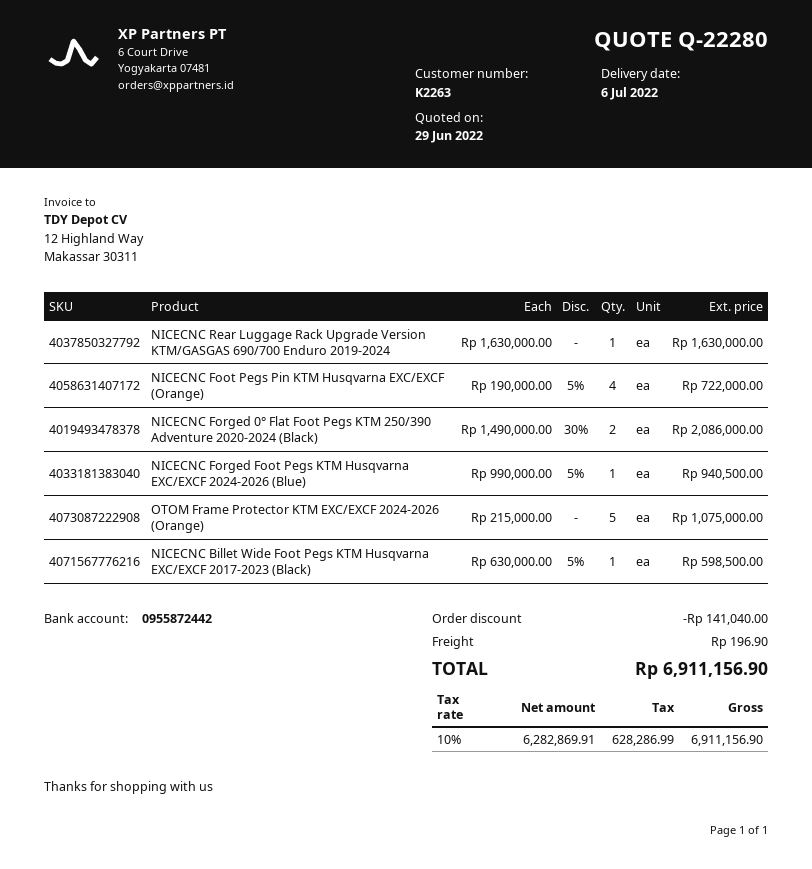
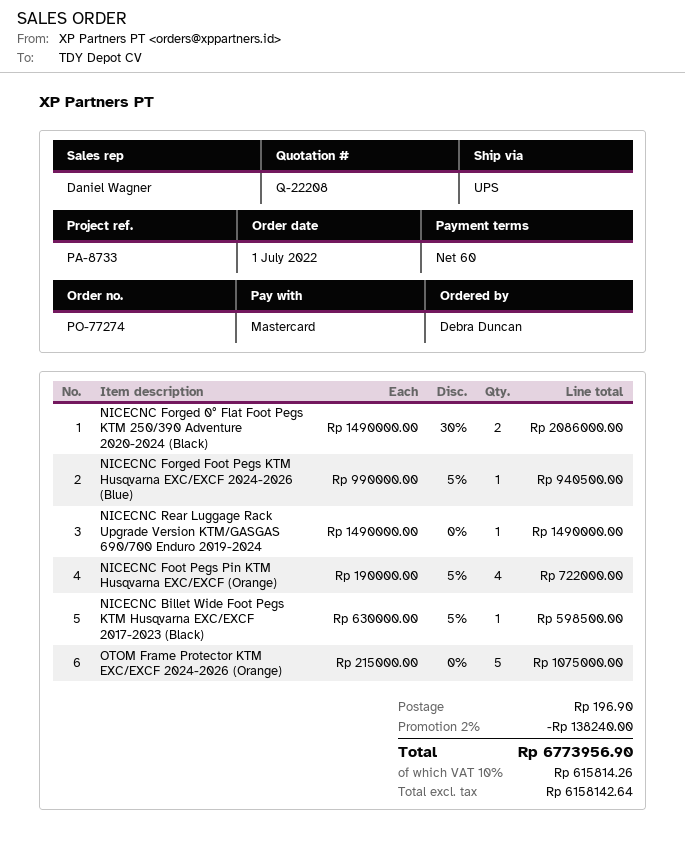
quote number: Q-22280 -> Q-22208
NICECNC Rear Luggage Rack Upgrade Version KTM/GASGAS 690/700 Enduro 2019-2024: 1 x 1630000.00 = 1630000.00 -> 1 x 1490000.00 = 1490000.00
discount: 141040.00 -> 138240.00
net: 6282869.91 -> 6158142.64
tax: 10% = 628286.99 -> 10% = 615814.26
total: 6911156.90 -> 6773956.90

